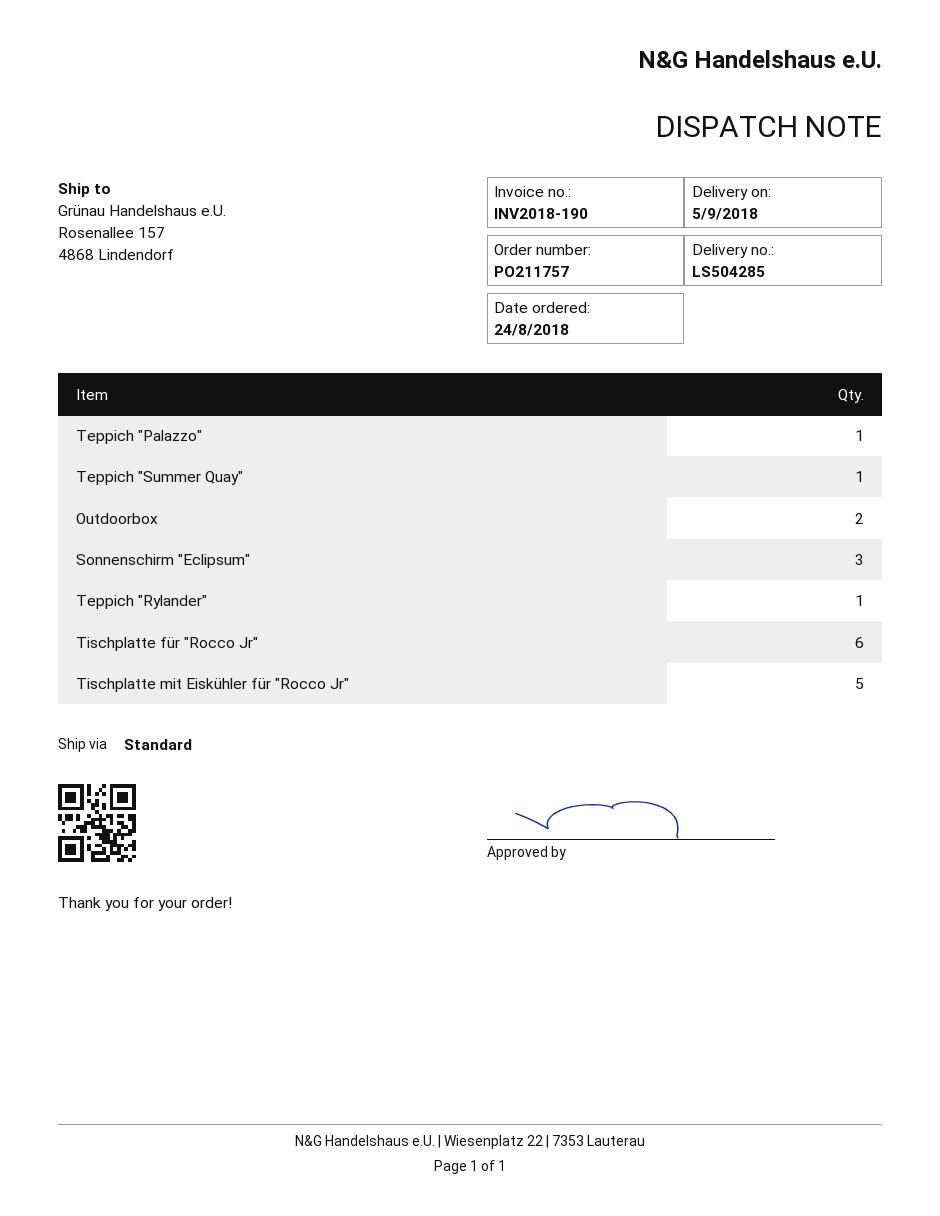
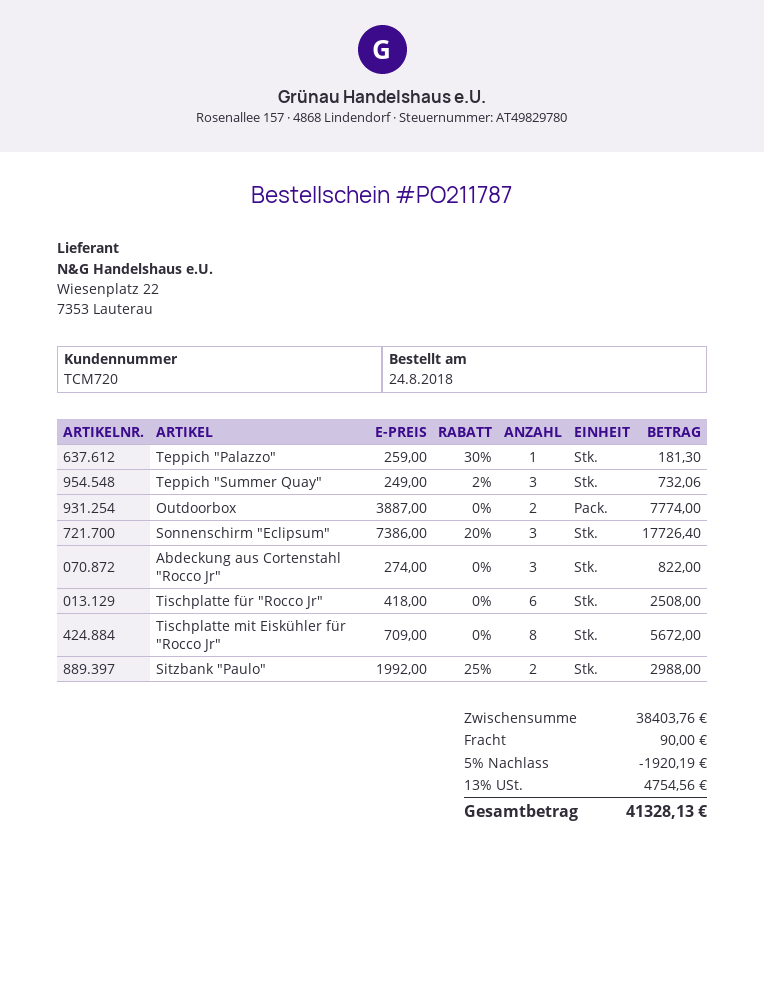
order number: PO211757 -> PO211787
Teppich "Summer Quay": 1 -> 3
Teppich "Rylander": 1 -> none
Tischplatte mit Eiskühler für "Rocco Jr": 5 -> 8
Abdeckung aus Cortenstahl "Rocco Jr": none -> 3
Sitzbank "Paulo": none -> 2

